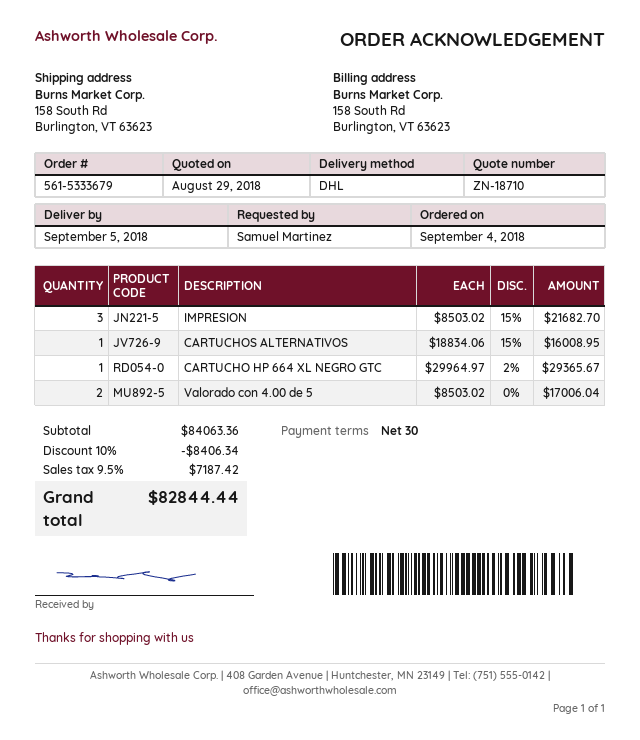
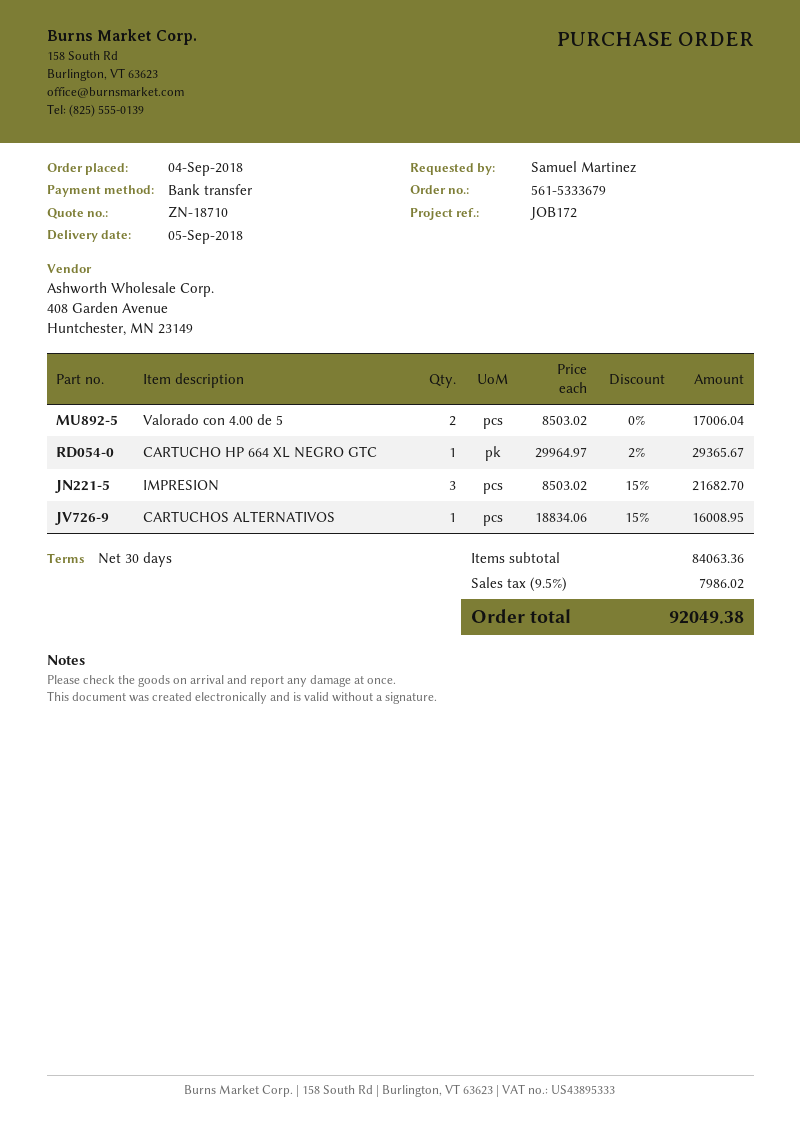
discount: 10% = 8406.34 -> none
tax: 9.5% = 7187.42 -> 9.5% = 7986.02
total: 82844.44 -> 92049.38

